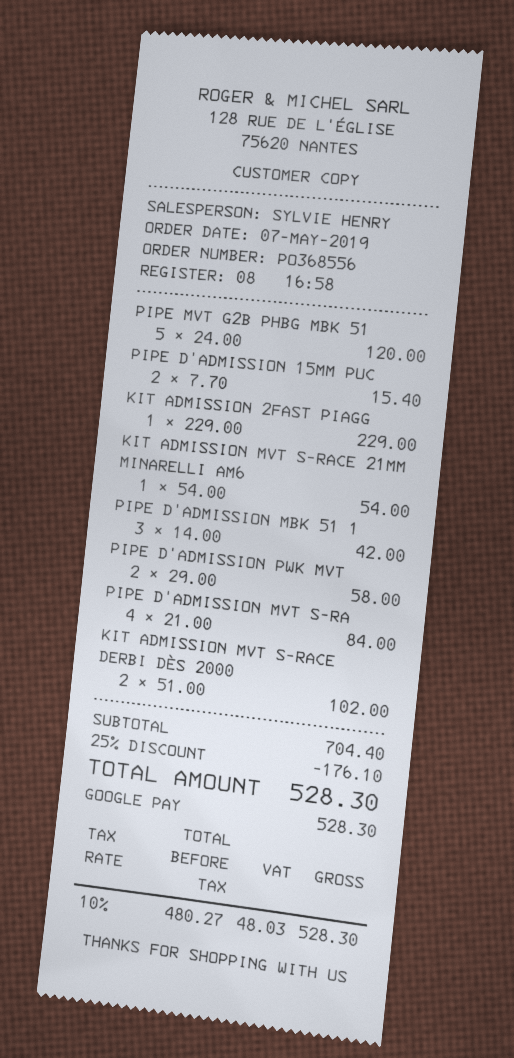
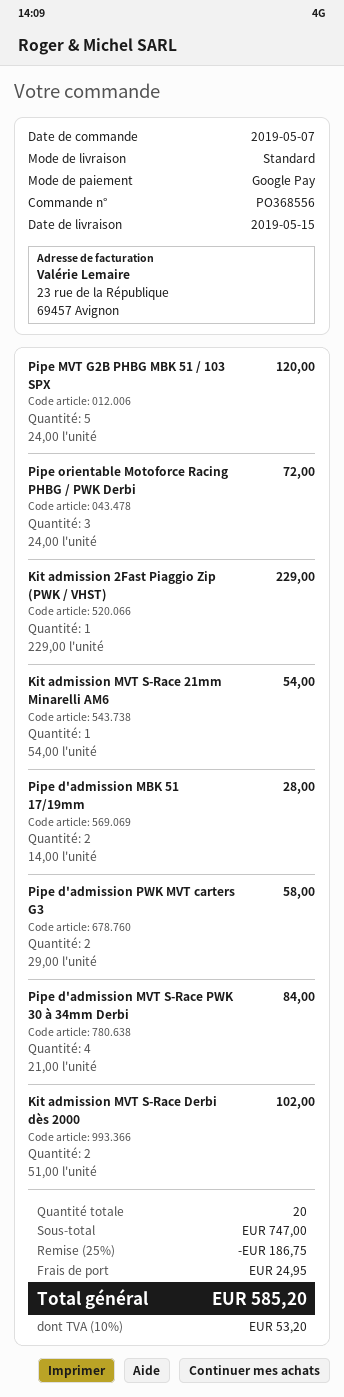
PIPE D'ADMISSION 15MM PUC: 2 x 7.70 = 15.40 -> none
PIPE D'ADMISSION MBK 51 1: 3 x 14.00 = 42.00 -> 2 x 14.00 = 28.00
Pipe orientable Motoforce Racing PHBG / PWK Derbi: none -> 3 x 24.00 = 72.00
subtotal: 704.40 -> 747.00
discount: 25% = 176.10 -> 25% = 186.75
shipping: none -> 24.95
tax: 10% = 48.03 -> 10% = 53.20
total: 528.30 -> 585.20

